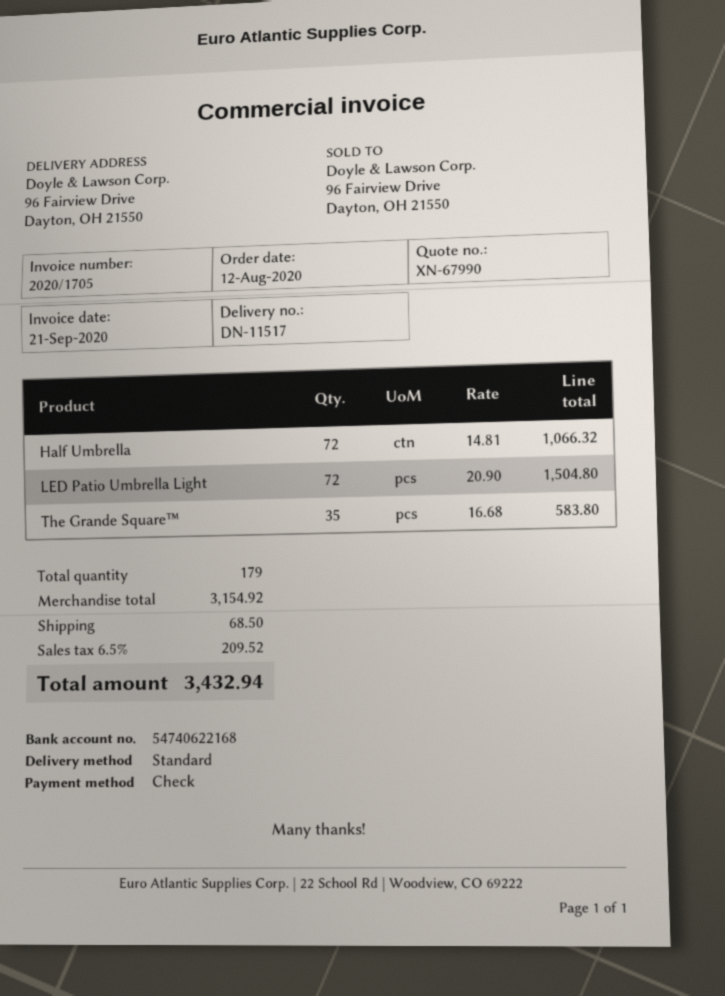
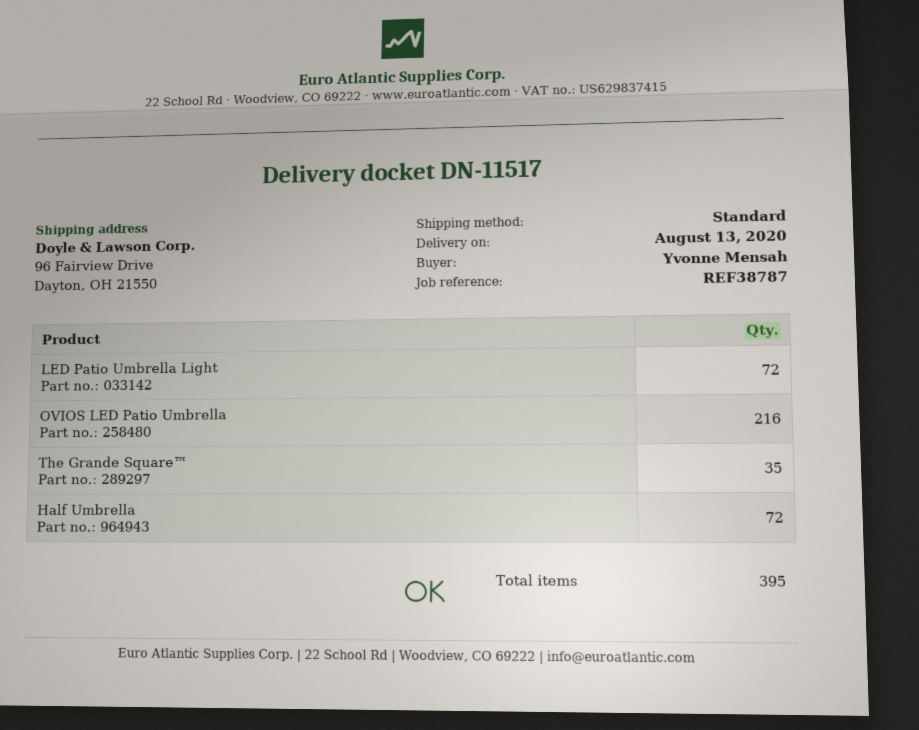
OVIOS LED Patio Umbrella: none -> 216
total quantity: 179 -> 395

